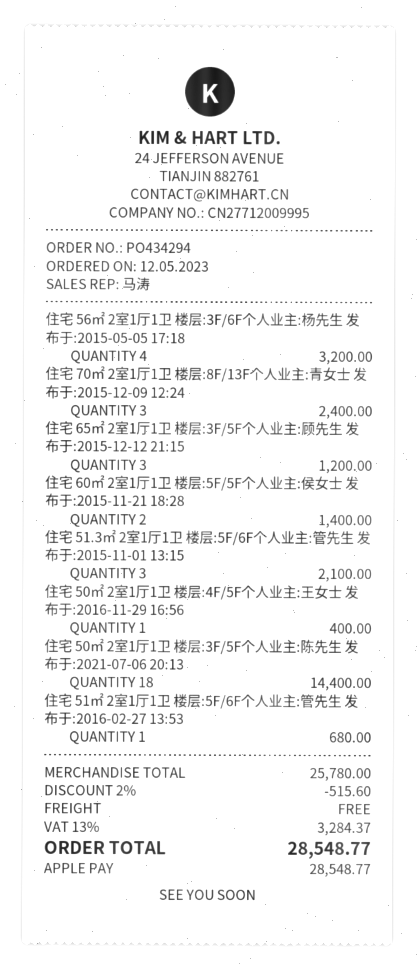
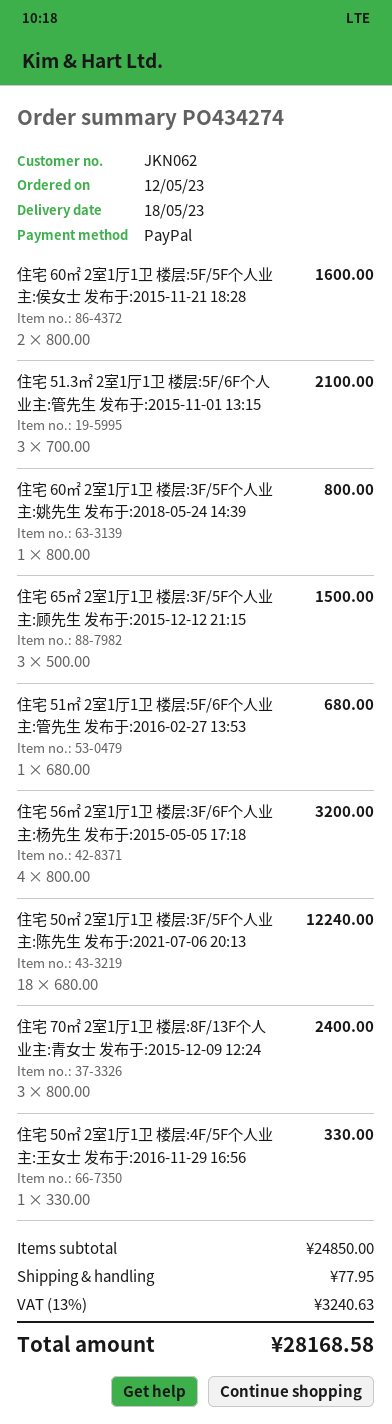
order number: PO434294 -> PO434274
payment method: Apple Pay -> PayPal
住宅 65㎡ 2室1厅1卫 楼层:3F/5F个人业主:顾先生 发布于:2015-12-12 21:15: 3 for 1200.00 -> 3 for 1500.00
住宅 60㎡ 2室1厅1卫 楼层:5F/5F个人业主:侯女士 发布于:2015-11-21 18:28: 2 for 1400.00 -> 2 for 1600.00
住宅 50㎡ 2室1厅1卫 楼层:4F/5F个人业主:王女士 发布于:2016-11-29 16:56: 1 for 400.00 -> 1 for 330.00
住宅 50㎡ 2室1厅1卫 楼层:3F/5F个人业主:陈先生 发布于:2021-07-06 20:13: 18 for 14400.00 -> 18 for 12240.00
住宅 60㎡ 2室1厅1卫 楼层:3F/5F个人业主:姚先生 发布于:2018-05-24 14:39: none -> 1 for 800.00
subtotal: 25780.00 -> 24850.00
discount: 2% = 515.60 -> none
shipping: 0.00 -> 77.95
tax: 13% = 3284.37 -> 13% = 3240.63
total: 28548.77 -> 28168.58

